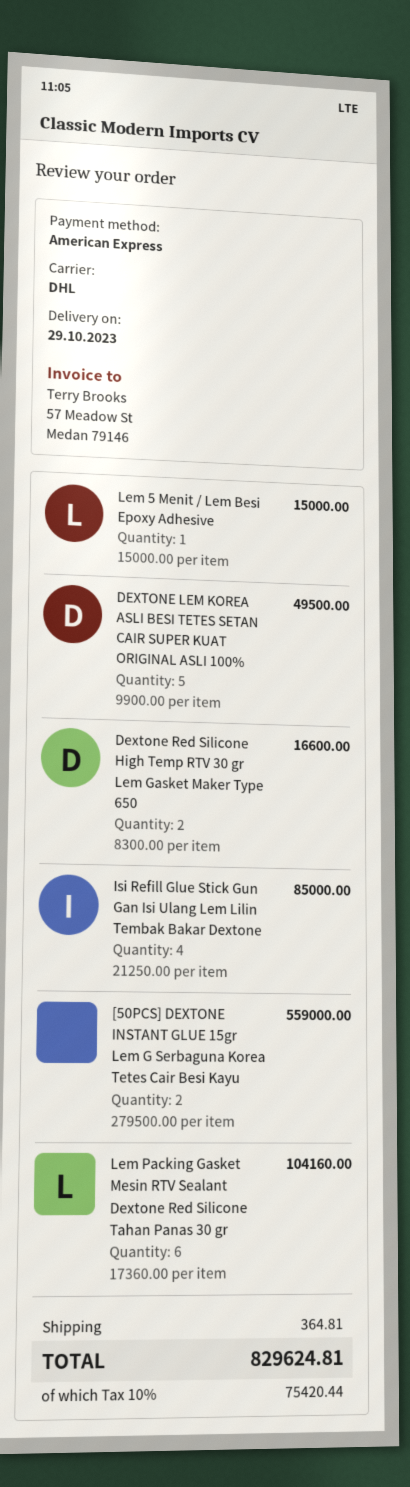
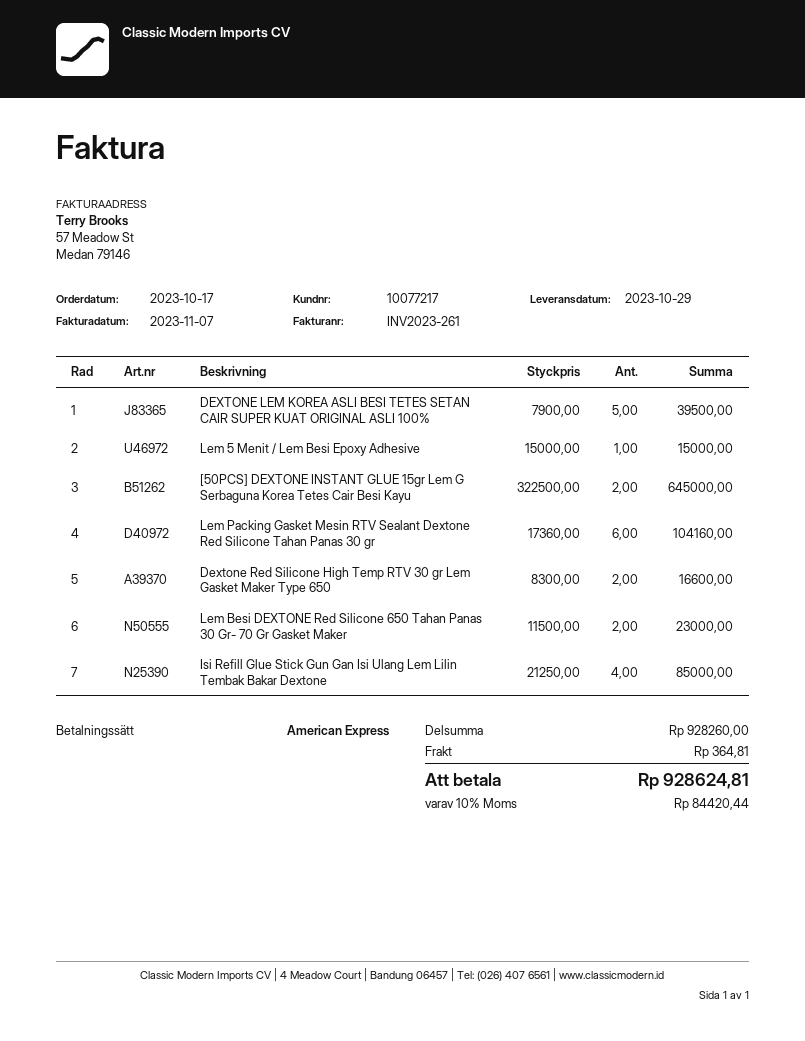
DEXTONE LEM KOREA ASLI BESI TETES SETAN CAIR SUPER KUAT ORIGINAL ASLI 100%: 5 x 9900.00 = 49500.00 -> 5 x 7900.00 = 39500.00
[50PCS] DEXTONE INSTANT GLUE 15gr Lem G Serbaguna Korea Tetes Cair Besi Kayu: 2 x 279500.00 = 559000.00 -> 2 x 322500.00 = 645000.00
Lem Besi DEXTONE Red Silicone 650 Tahan Panas 30 Gr- 70 Gr Gasket Maker: none -> 2 x 11500.00 = 23000.00
tax: 10% = 75420.44 -> 10% = 84420.44
total: 829624.81 -> 928624.81

